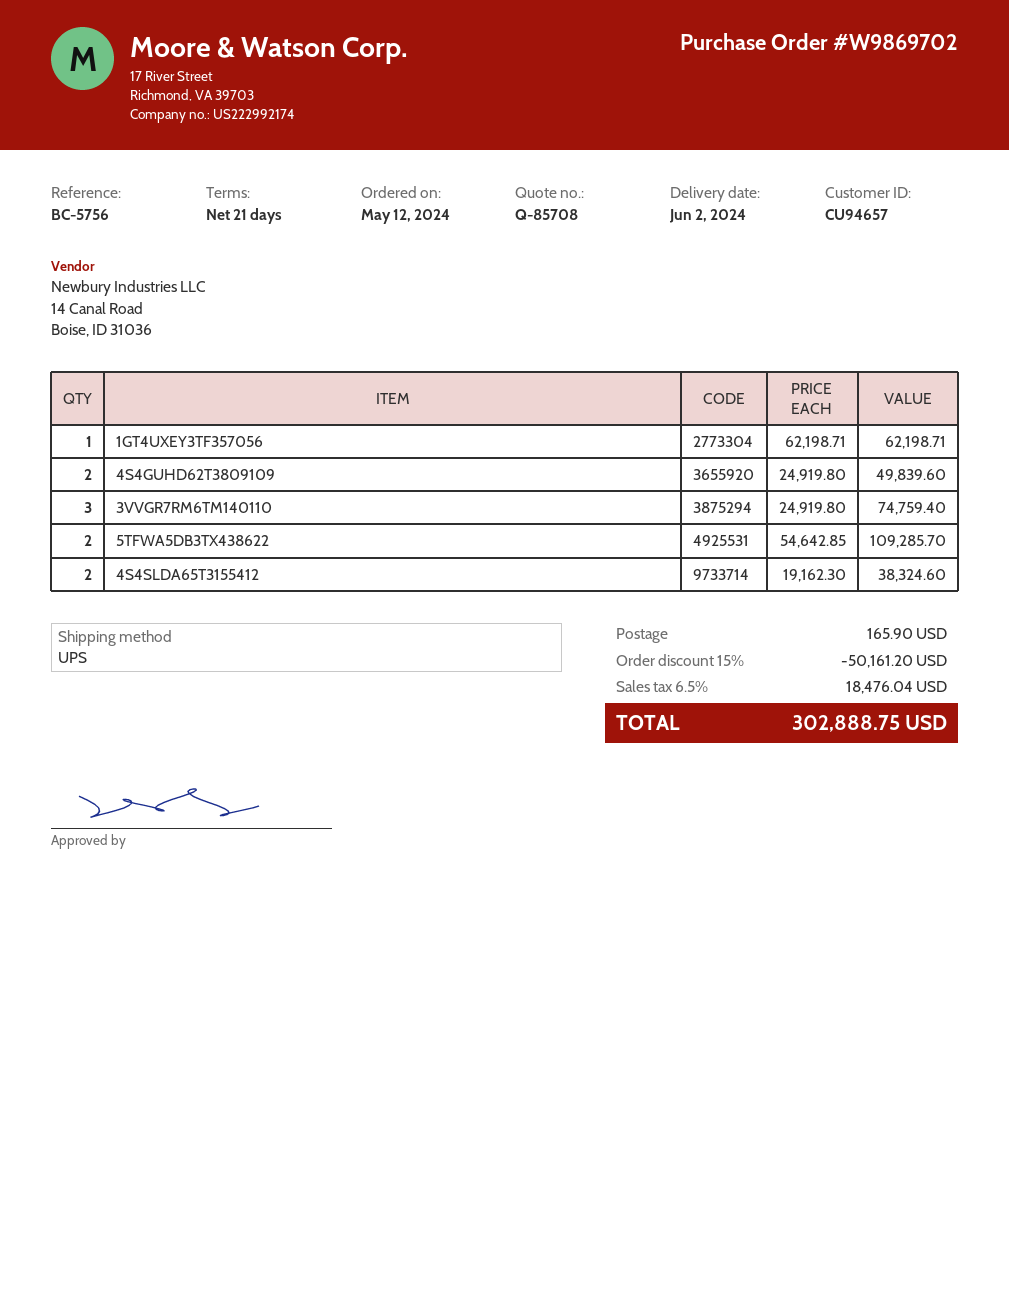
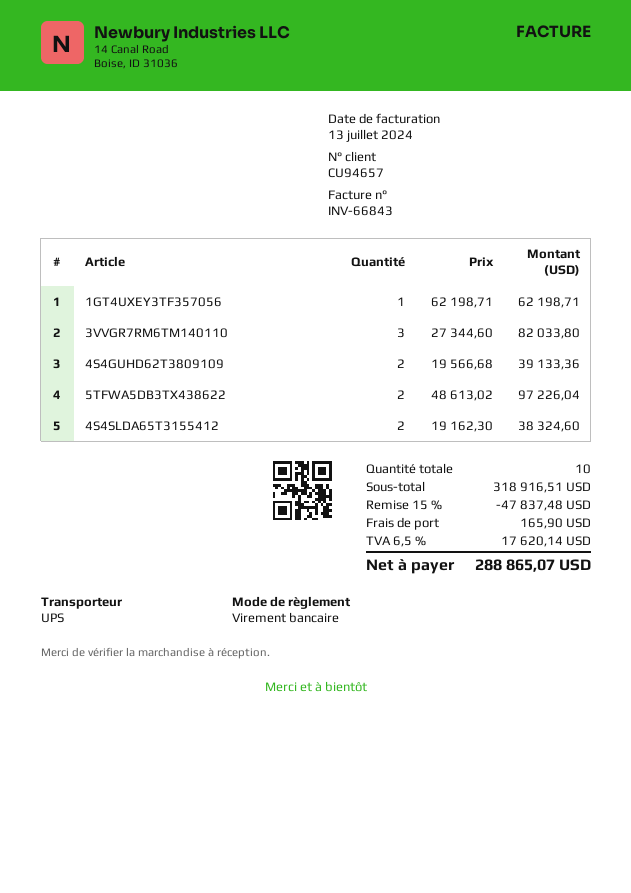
4S4GUHD62T3809109: 2 x 24919.80 = 49839.60 -> 2 x 19566.68 = 39133.36
3VVGR7RM6TM140110: 3 x 24919.80 = 74759.40 -> 3 x 27344.60 = 82033.80
5TFWA5DB3TX438622: 2 x 54642.85 = 109285.70 -> 2 x 48613.02 = 97226.04
discount: 15% = 50161.20 -> 15% = 47837.48
tax: 6.5% = 18476.04 -> 6.5% = 17620.14
total: 302888.75 -> 288865.07

